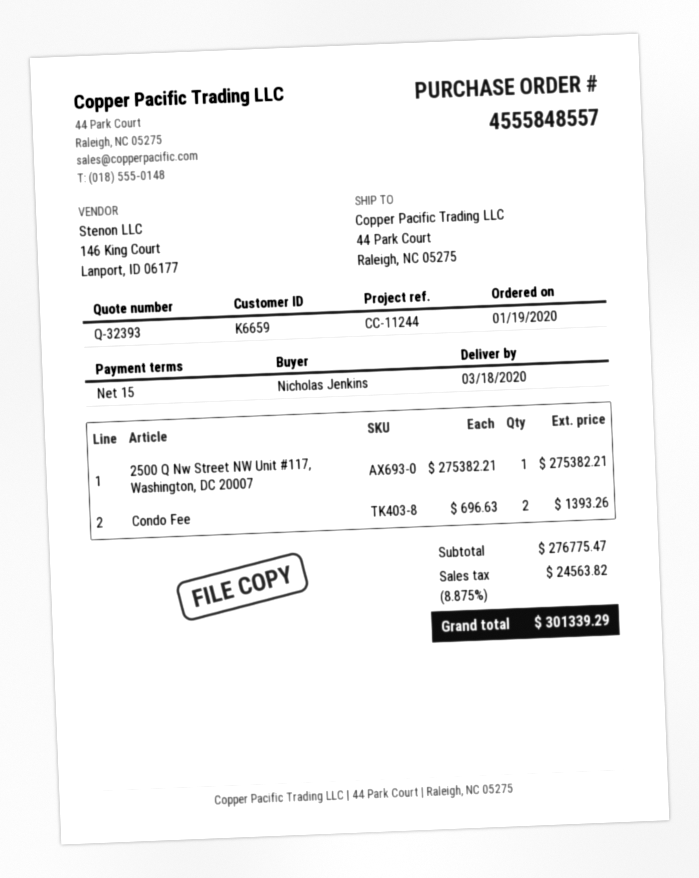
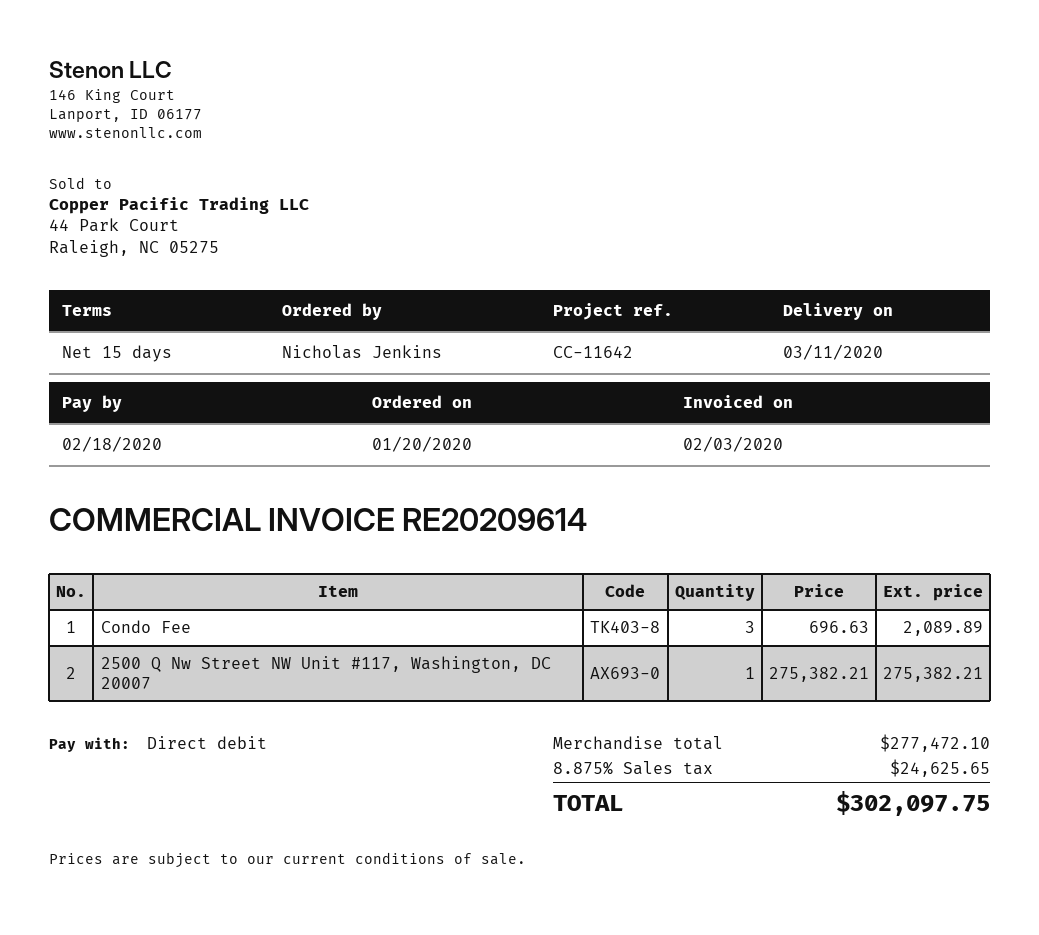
order date: 2020-01-19 -> 2020-01-20
delivery date: 2020-03-18 -> 2020-03-11
reference: CC-11244 -> CC-11642
Condo Fee: 2 x 696.63 = 1393.26 -> 3 x 696.63 = 2089.89
subtotal: 276775.47 -> 277472.10
tax: 8.875% = 24563.82 -> 8.875% = 24625.65
total: 301339.29 -> 302097.75

